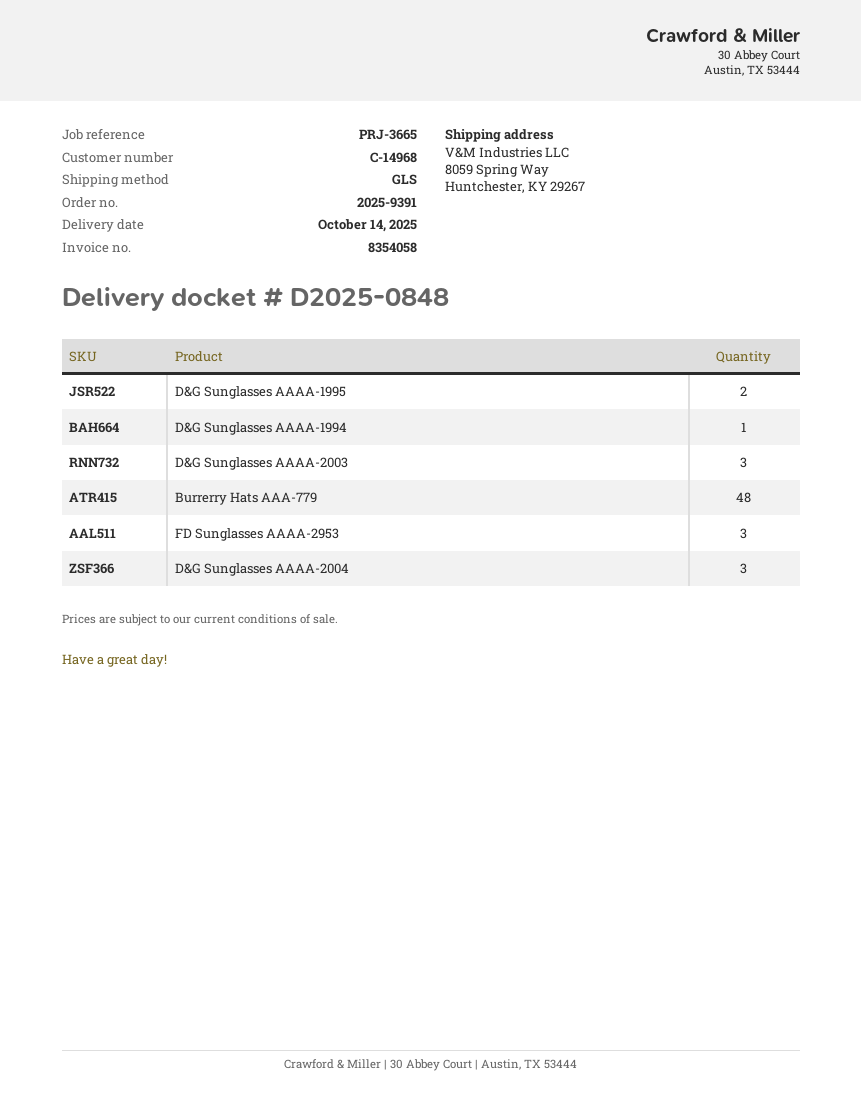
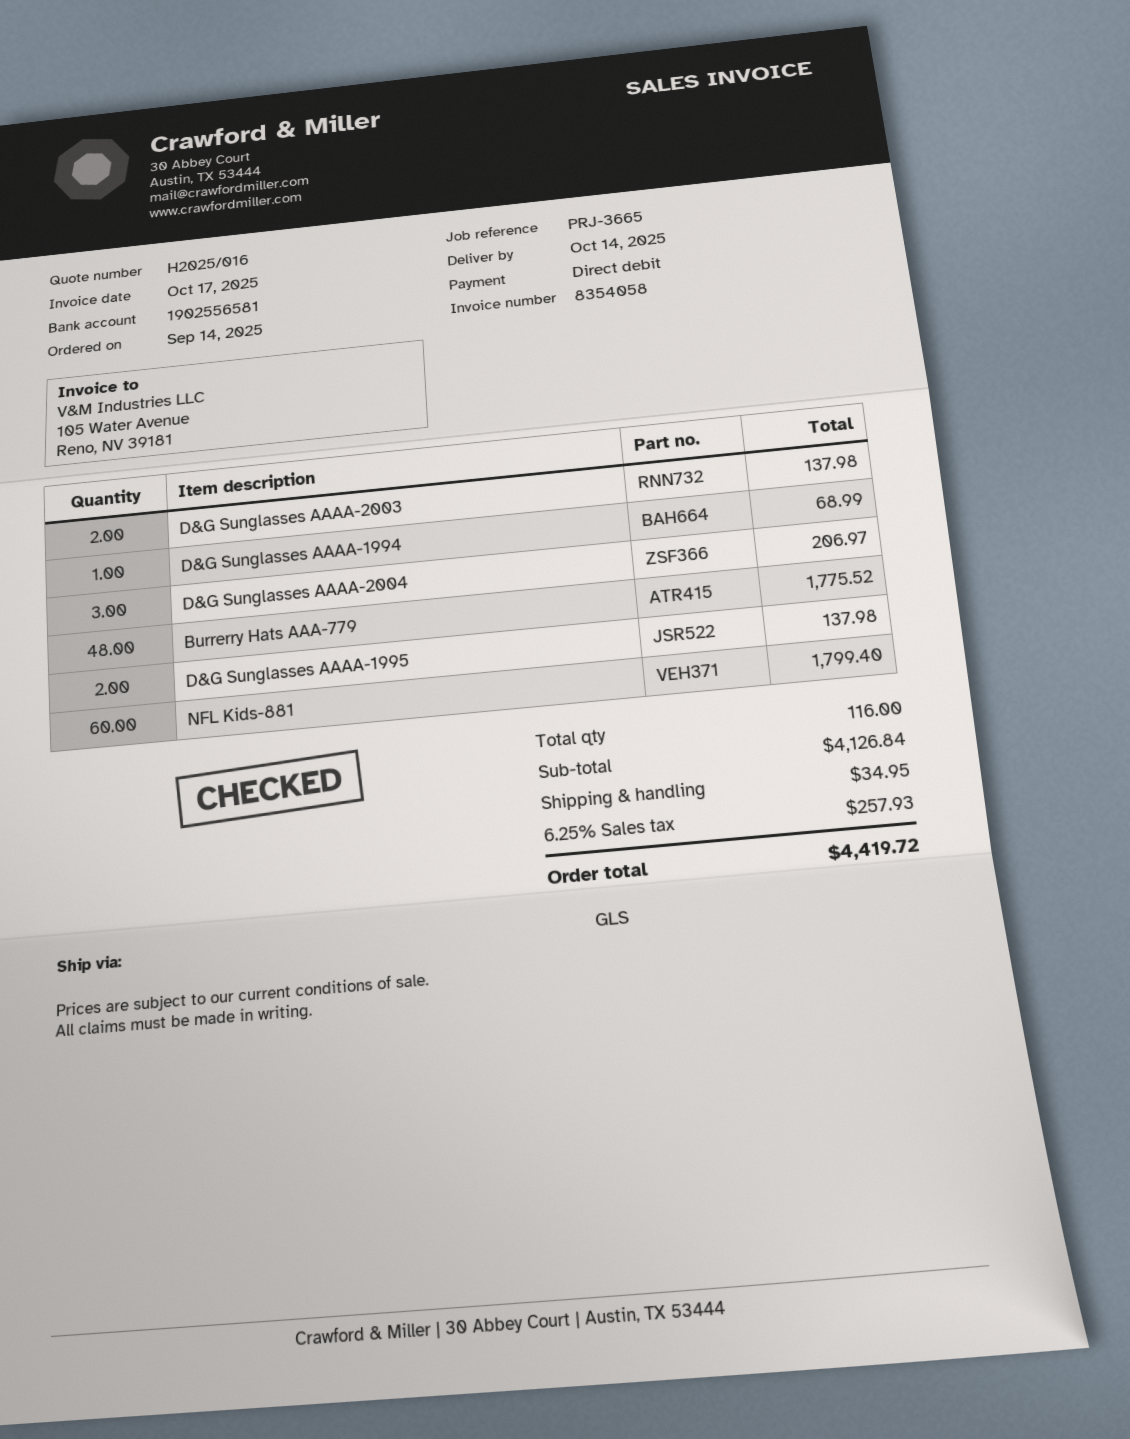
D&G Sunglasses AAAA-2003: 3 -> 2
FD Sunglasses AAAA-2953: 3 -> none
NFL Kids-881: none -> 60

